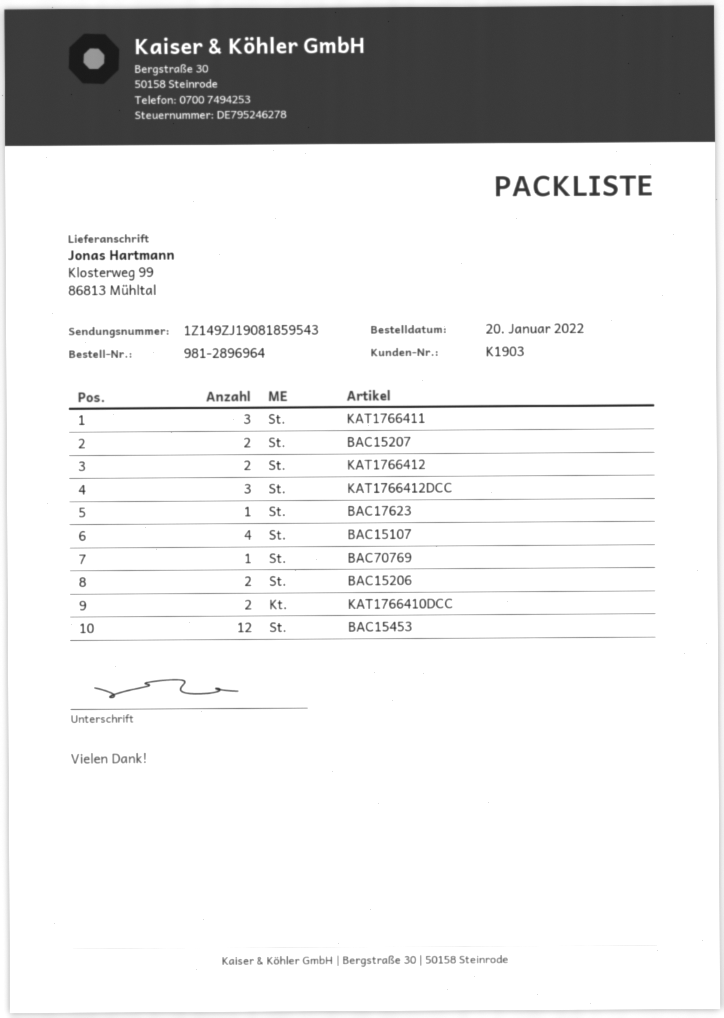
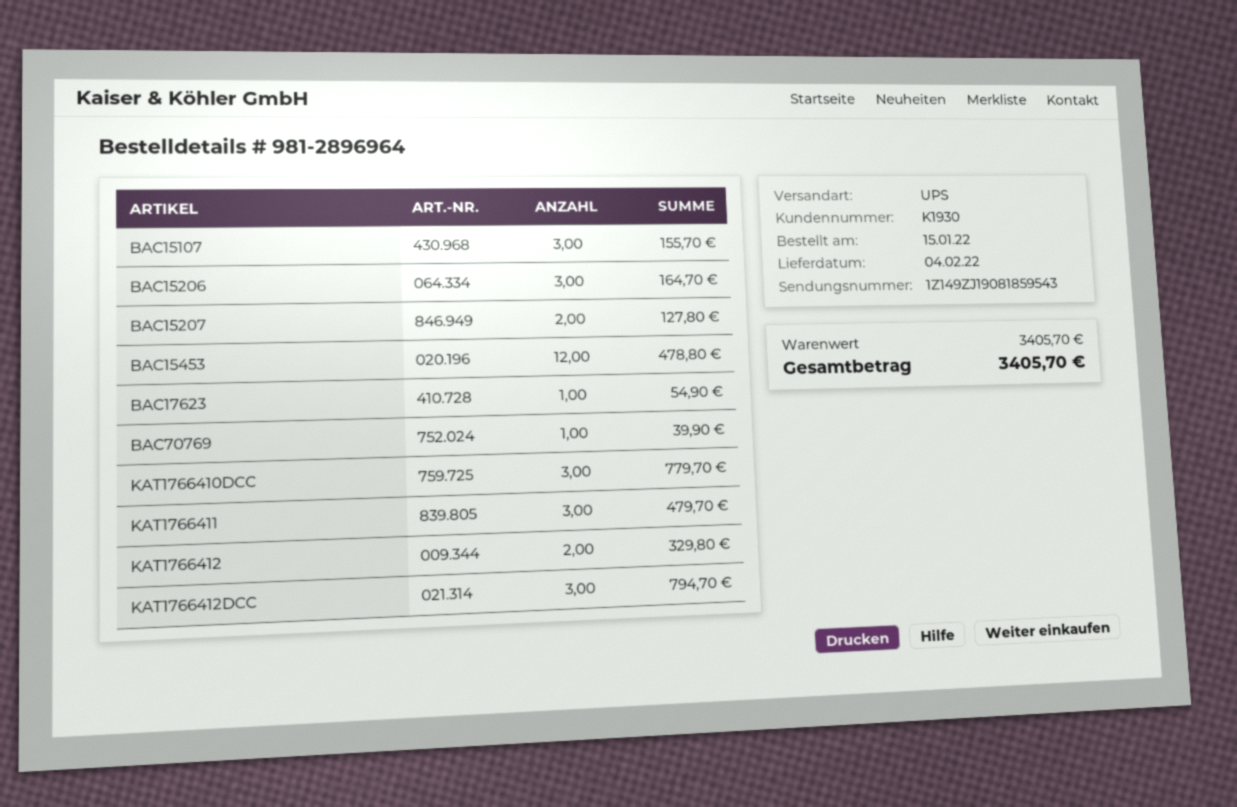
order date: 2022-01-20 -> 2022-01-15
customer number: K1903 -> K1930
BAC15107: 4 -> 3
BAC15206: 2 -> 3
KAT1766410DCC: 2 -> 3

